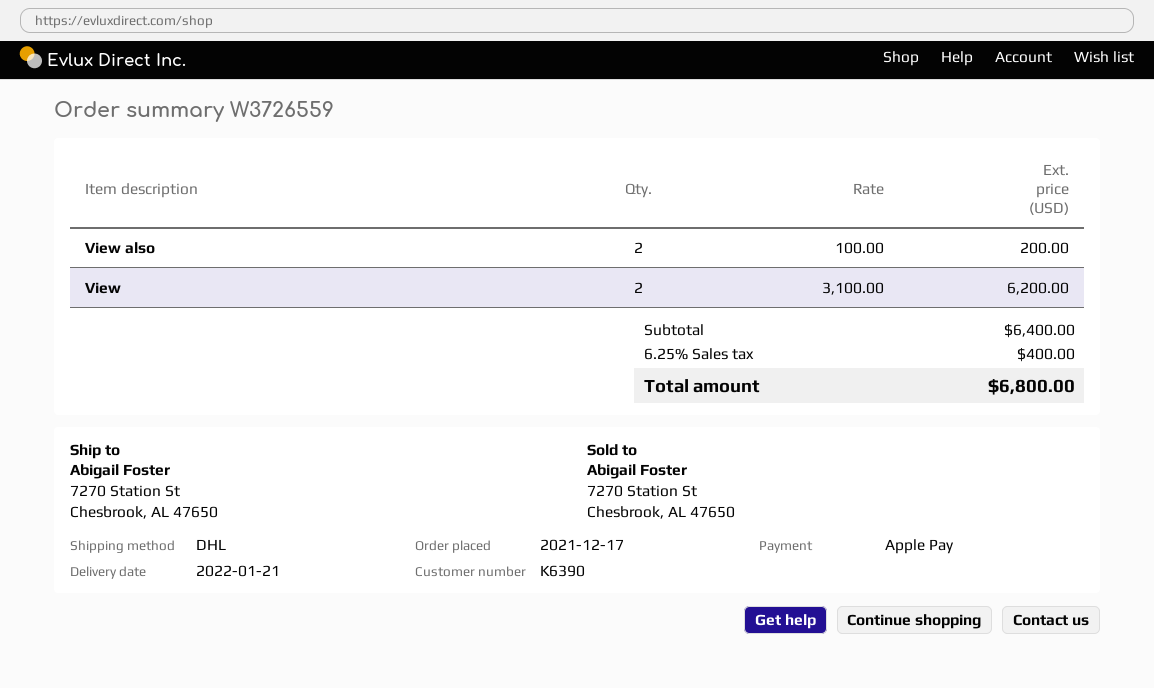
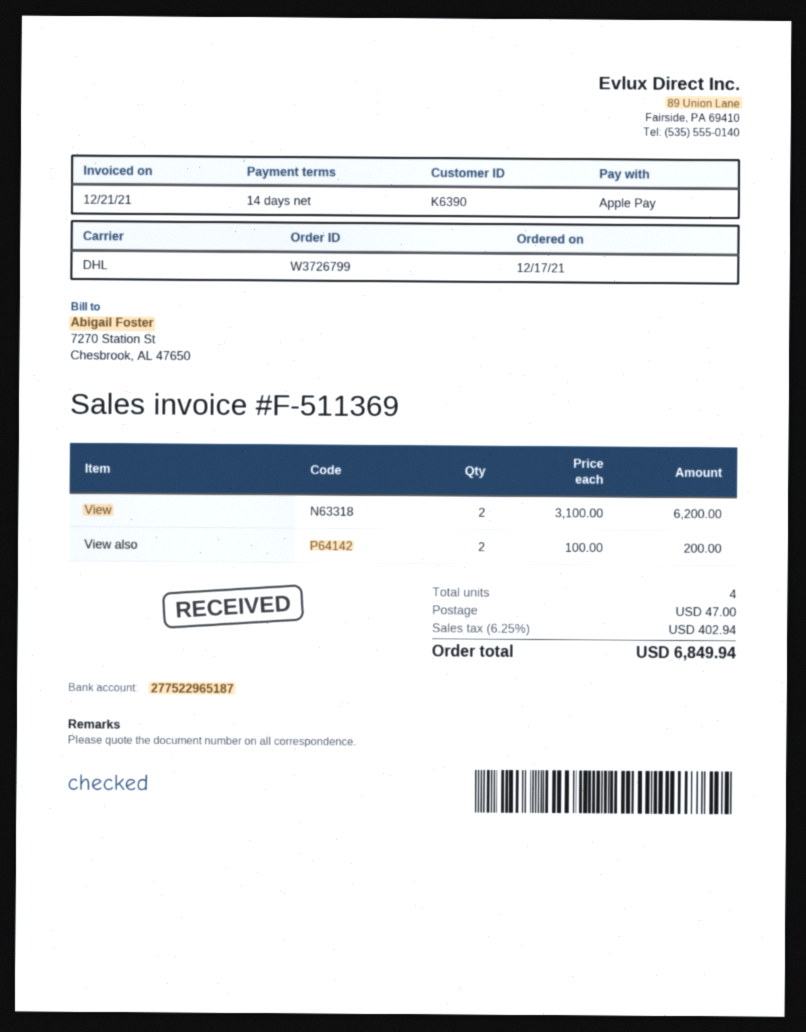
order number: W3726559 -> W3726799
shipping: none -> 47.00
tax: 6.25% = 400.00 -> 6.25% = 402.94
total: 6800.00 -> 6849.94

